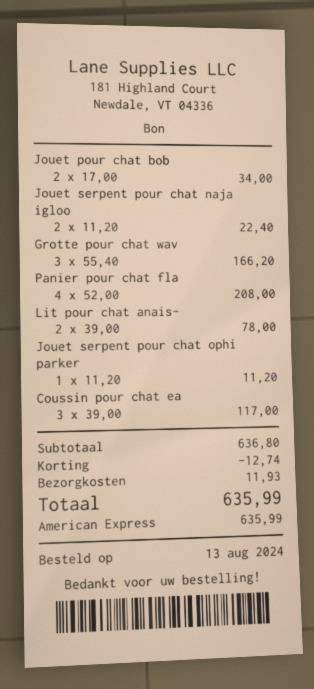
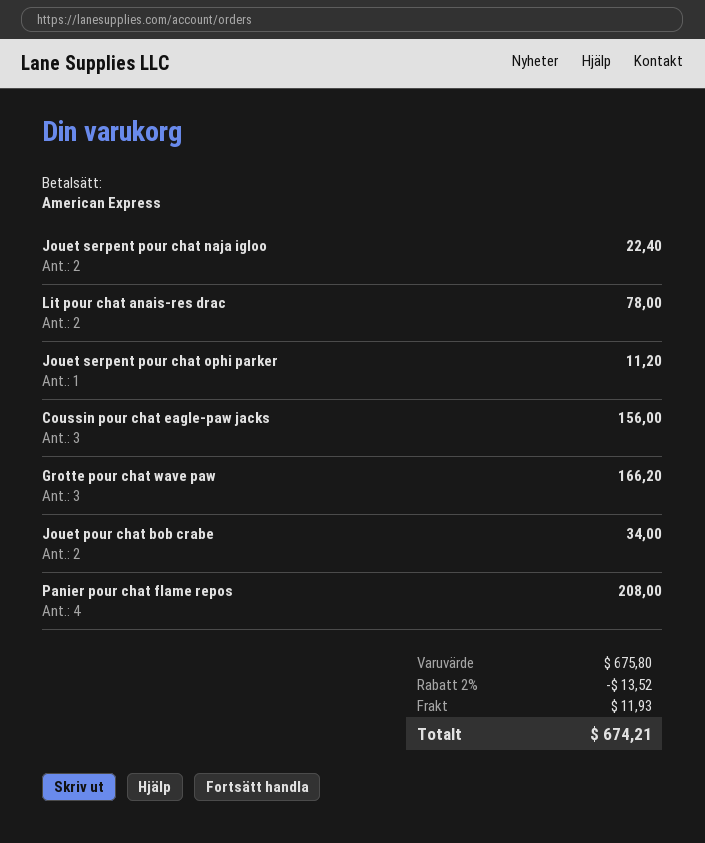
Coussin pour chat ea: 3 for 117.00 -> 3 for 156.00
subtotal: 636.80 -> 675.80
discount: 12.74 -> 13.52
total: 635.99 -> 674.21

